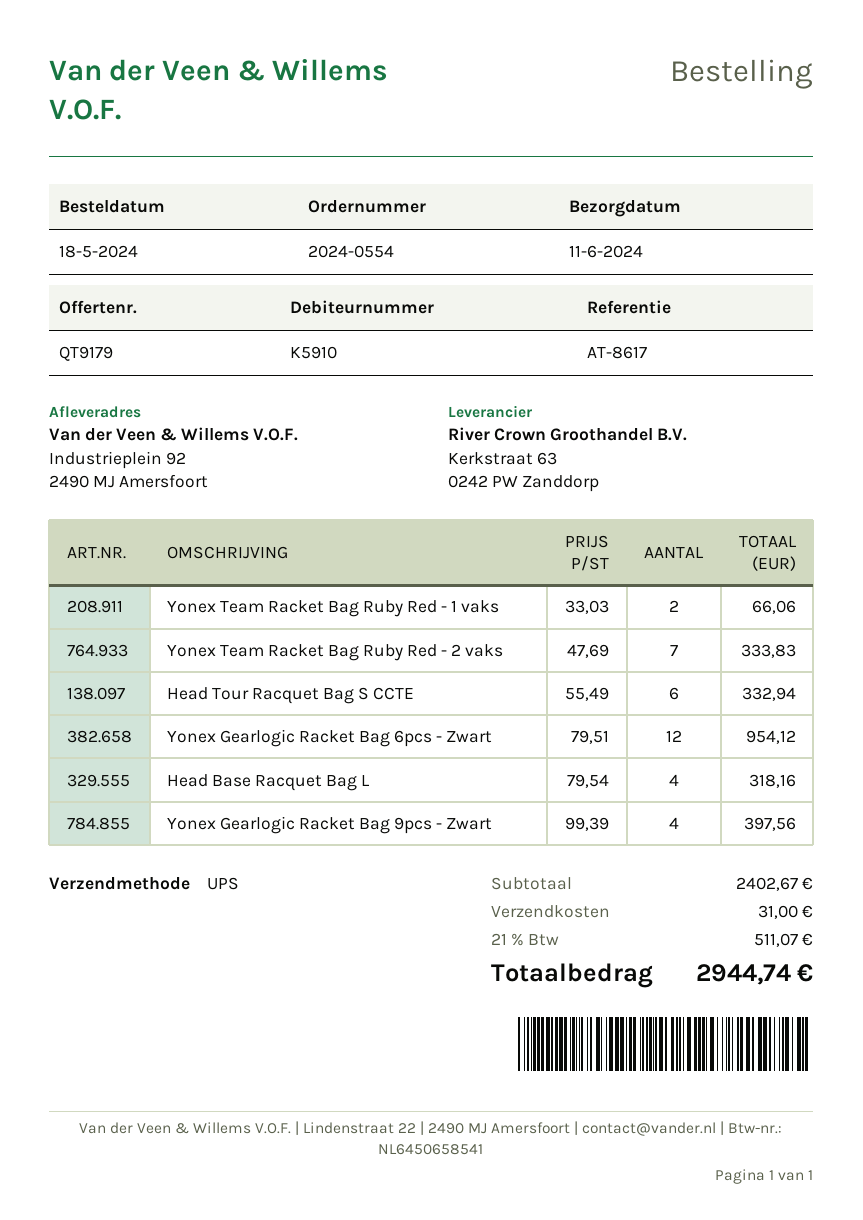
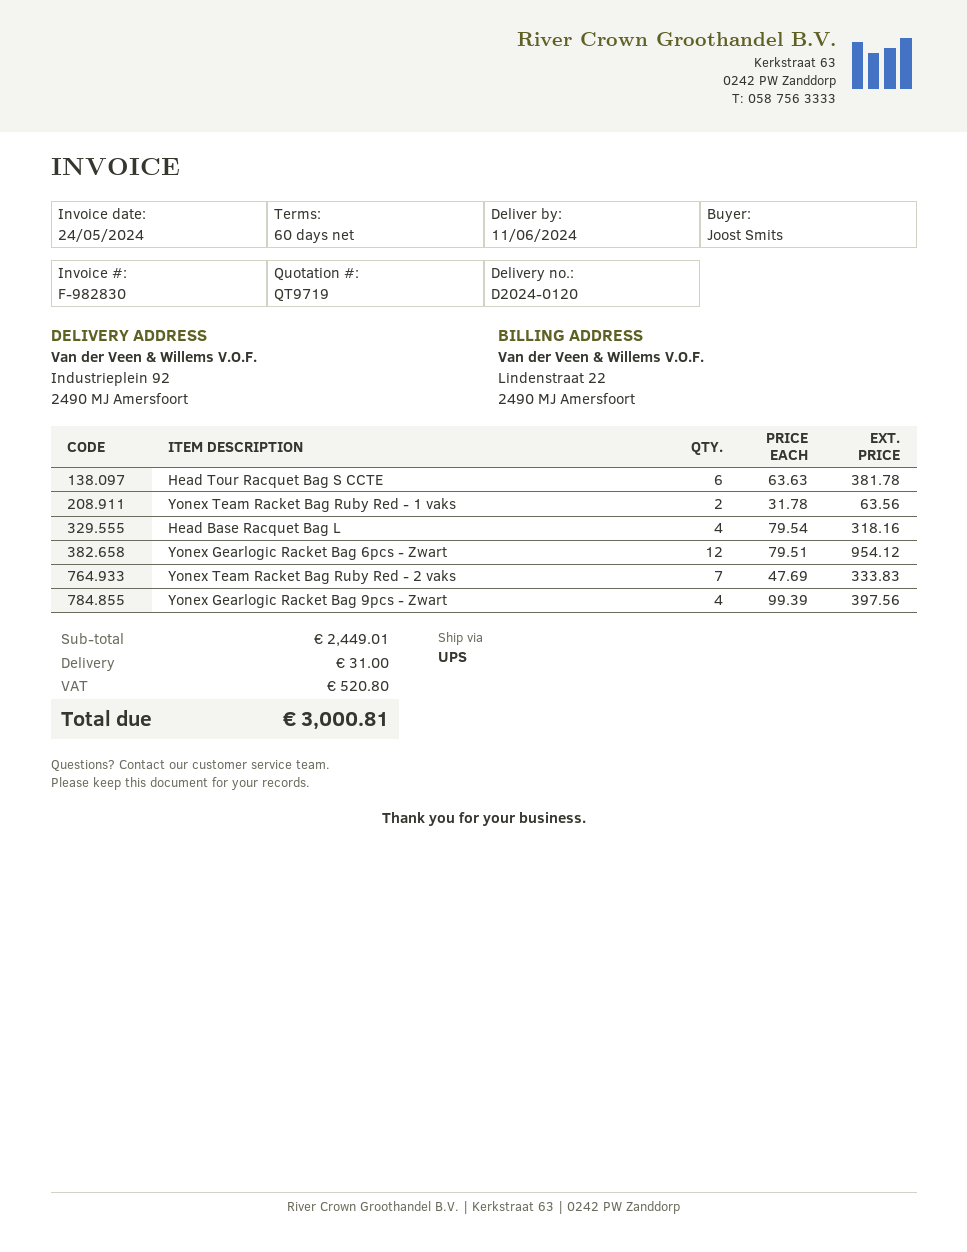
quote number: QT9179 -> QT9719
Yonex Team Racket Bag Ruby Red - 1 vaks: 2 x 33.03 = 66.06 -> 2 x 31.78 = 63.56
Head Tour Racquet Bag S CCTE: 6 x 55.49 = 332.94 -> 6 x 63.63 = 381.78
subtotal: 2402.67 -> 2449.01
tax: 511.07 -> 520.80
total: 2944.74 -> 3000.81

